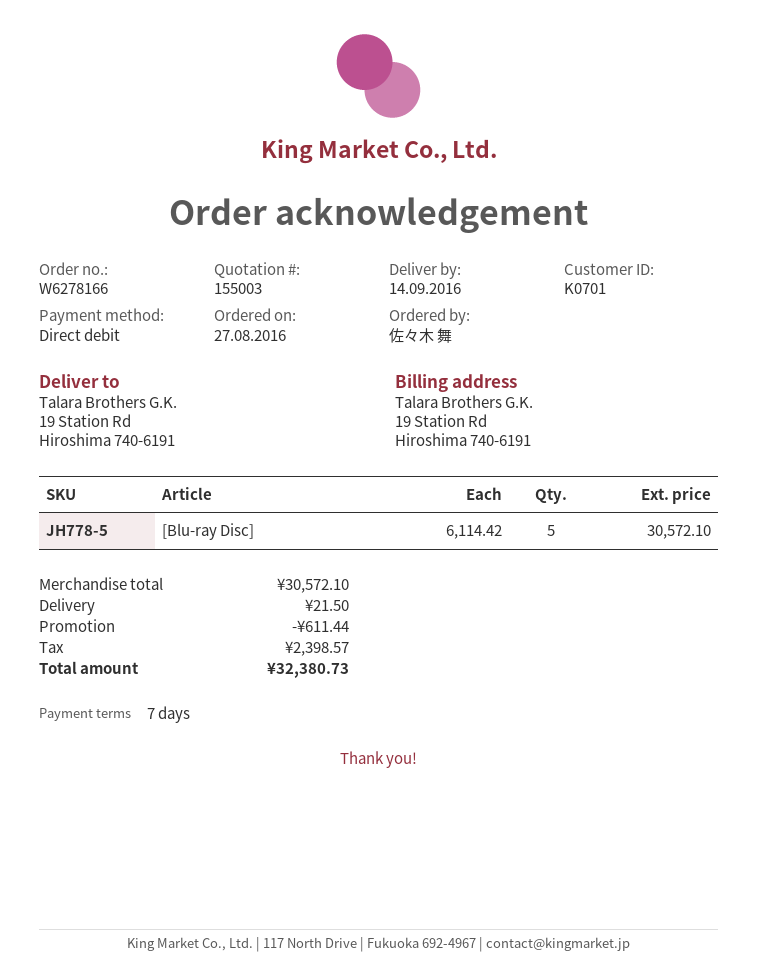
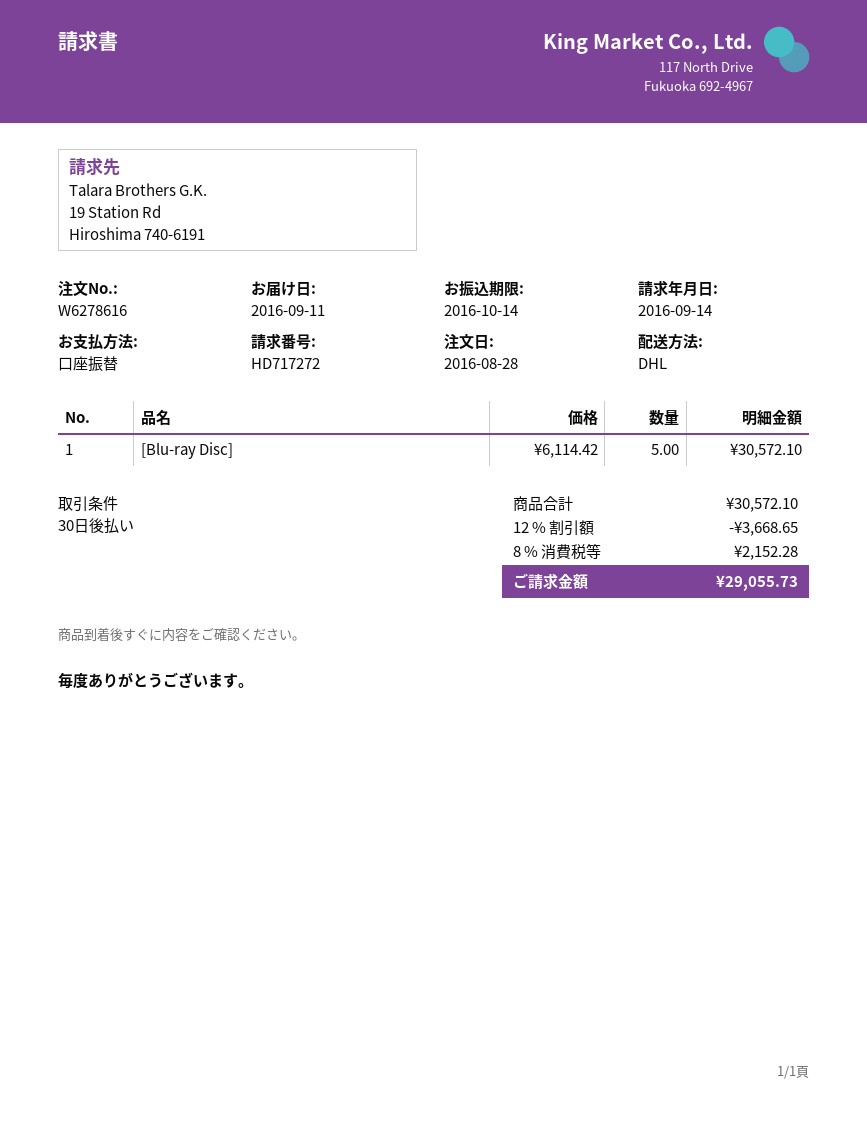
order number: W6278166 -> W6278616
order date: 2016-08-27 -> 2016-08-28
delivery date: 2016-09-14 -> 2016-09-11
payment terms: 7 days -> 30 days
discount: 611.44 -> 3668.65
shipping: 21.50 -> none
tax: 2398.57 -> 2152.28
total: 32380.73 -> 29055.73

